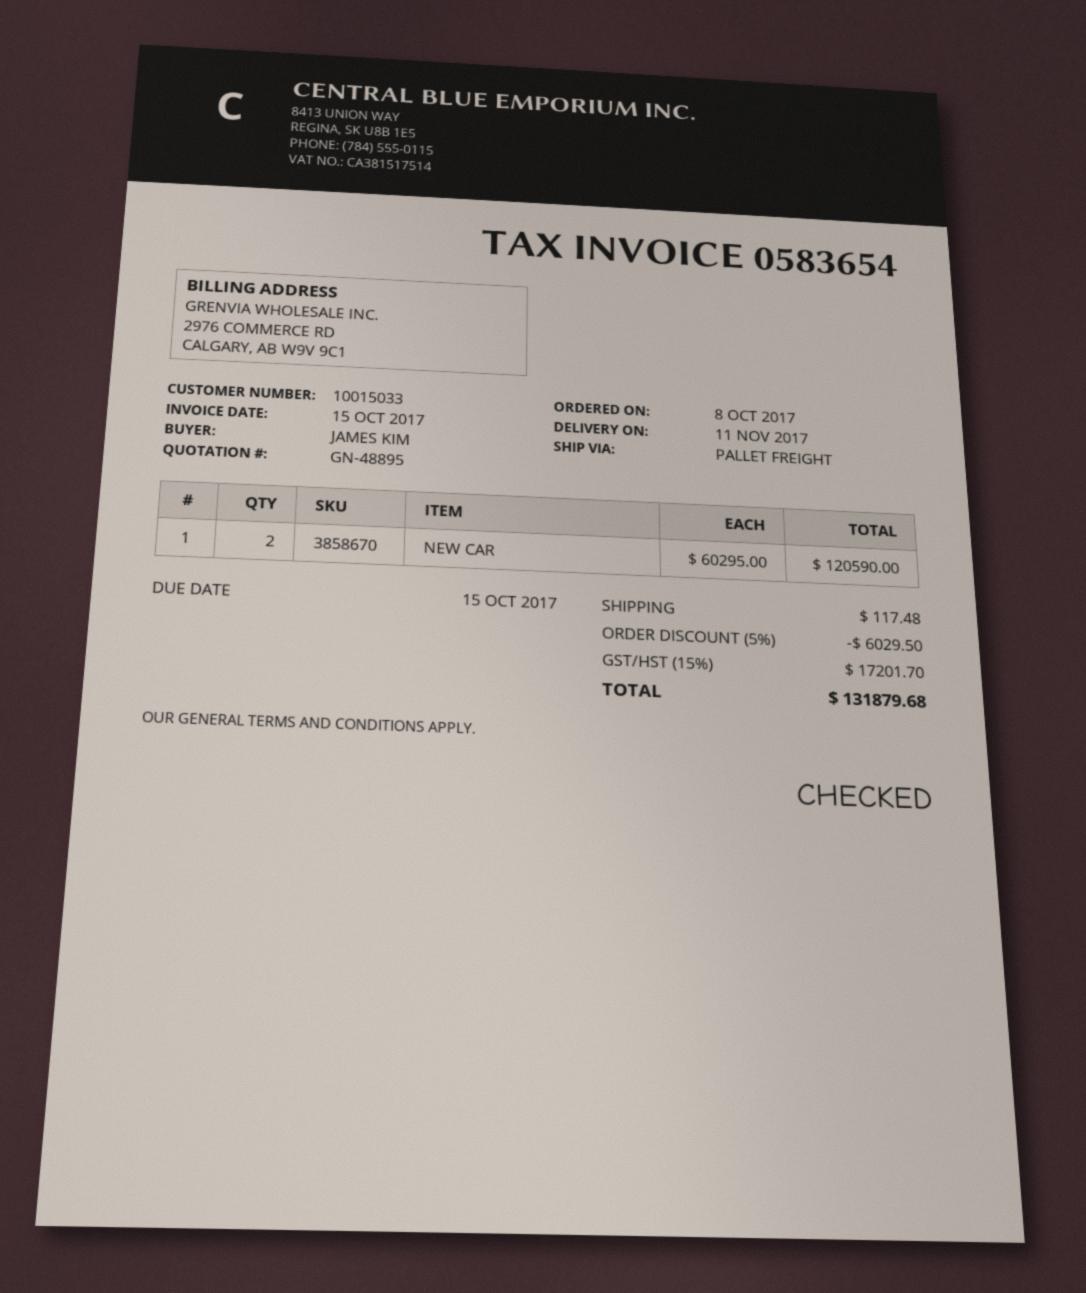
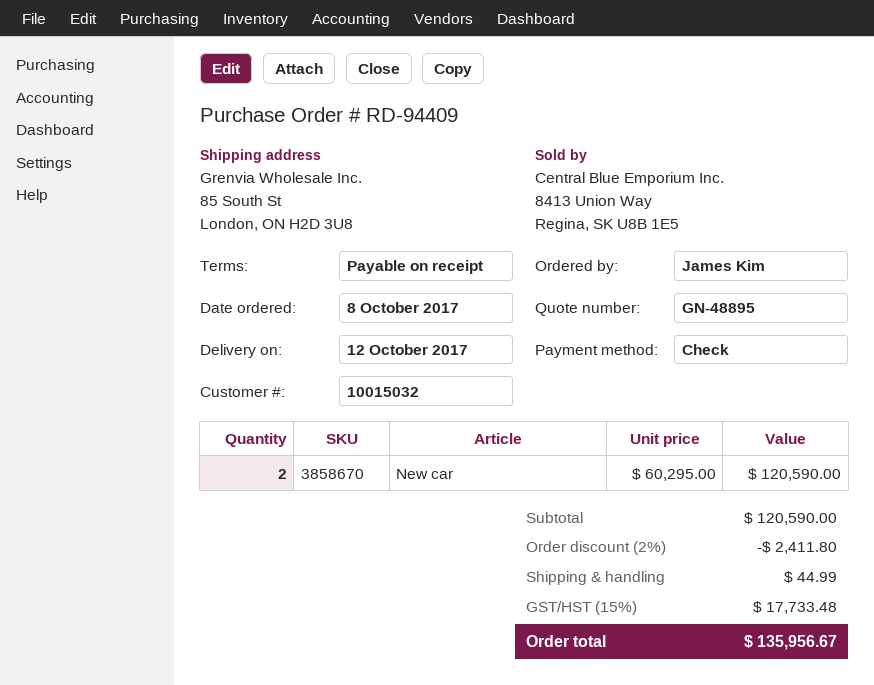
delivery date: 2017-11-11 -> 2017-10-12
customer number: 10015033 -> 10015032
discount: 5% = 6029.50 -> 2% = 2411.80
shipping: 117.48 -> 44.99
tax: 15% = 17201.70 -> 15% = 17733.48
total: 131879.68 -> 135956.67

